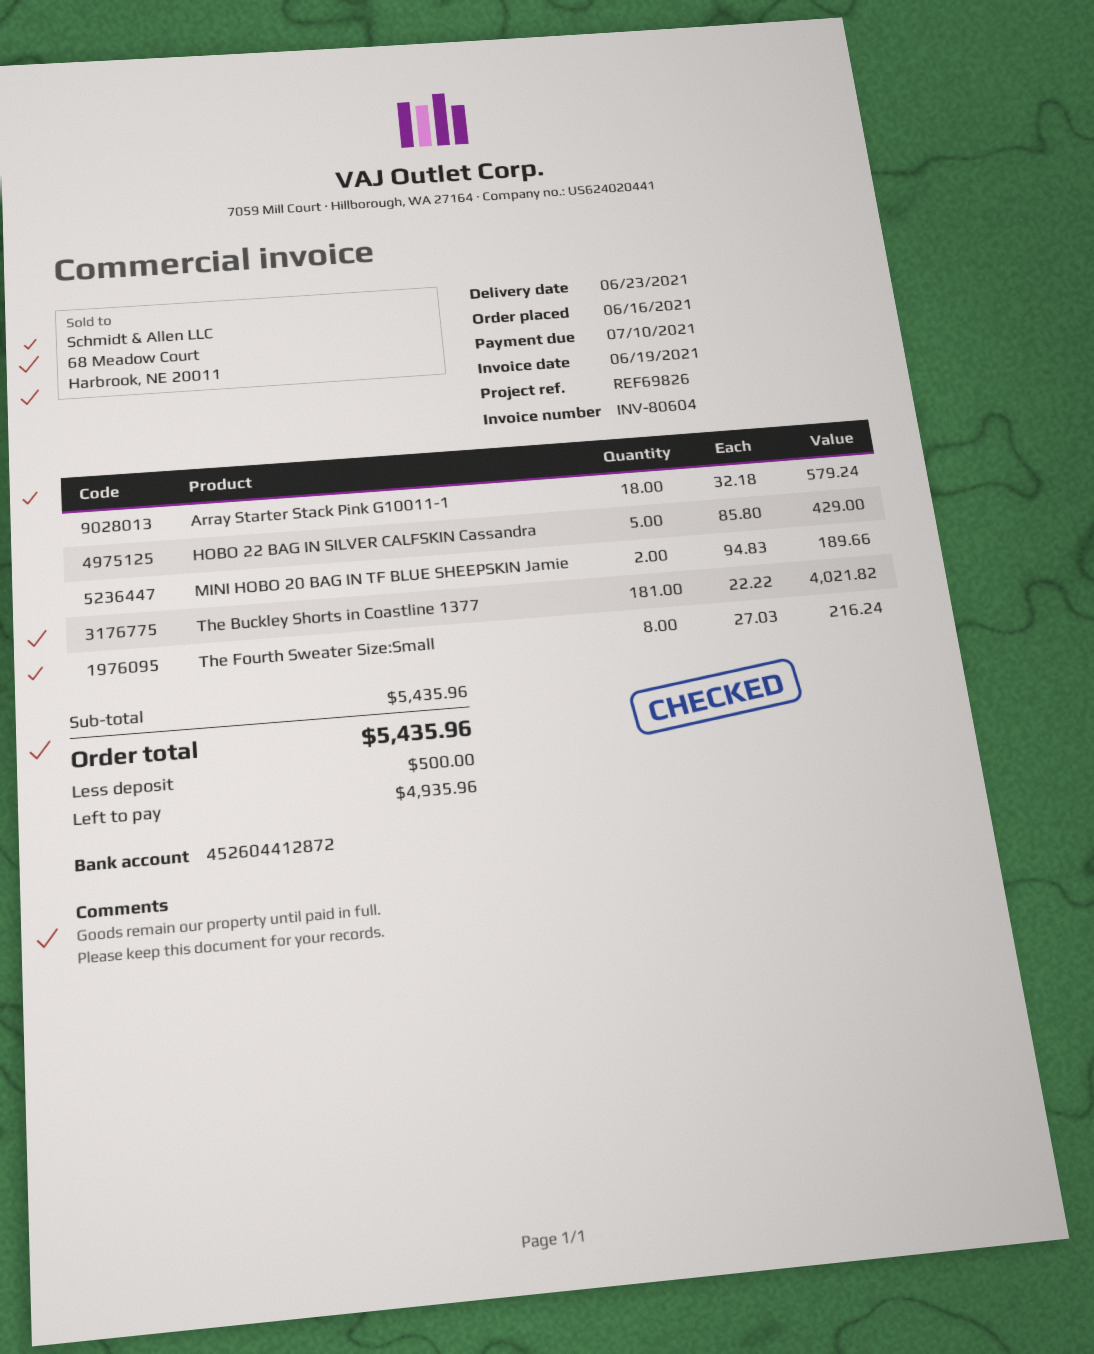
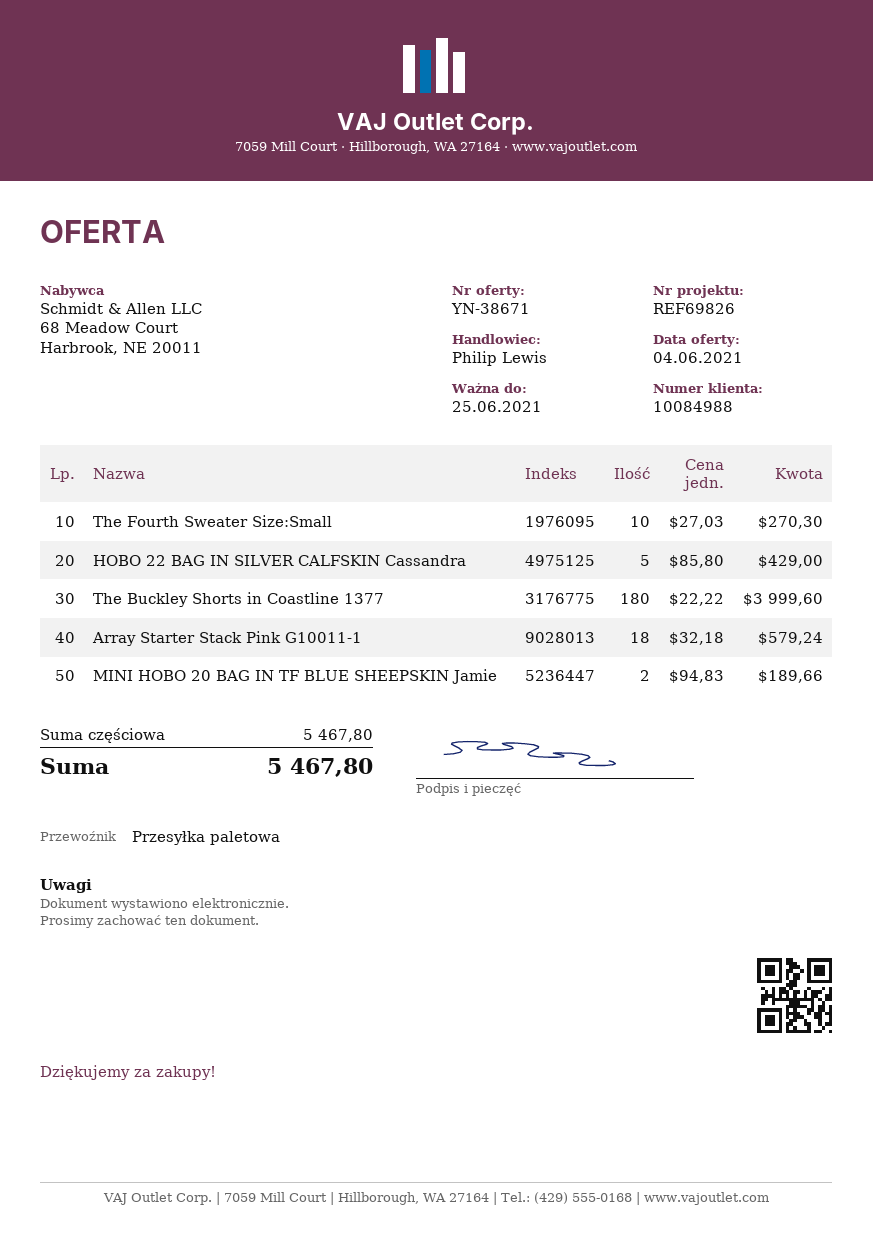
The Buckley Shorts in Coastline 1377: 181 x 22.22 = 4021.82 -> 180 x 22.22 = 3999.60
The Fourth Sweater Size:Small: 8 x 27.03 = 216.24 -> 10 x 27.03 = 270.30
subtotal: 5435.96 -> 5467.80
total: 5435.96 -> 5467.80

